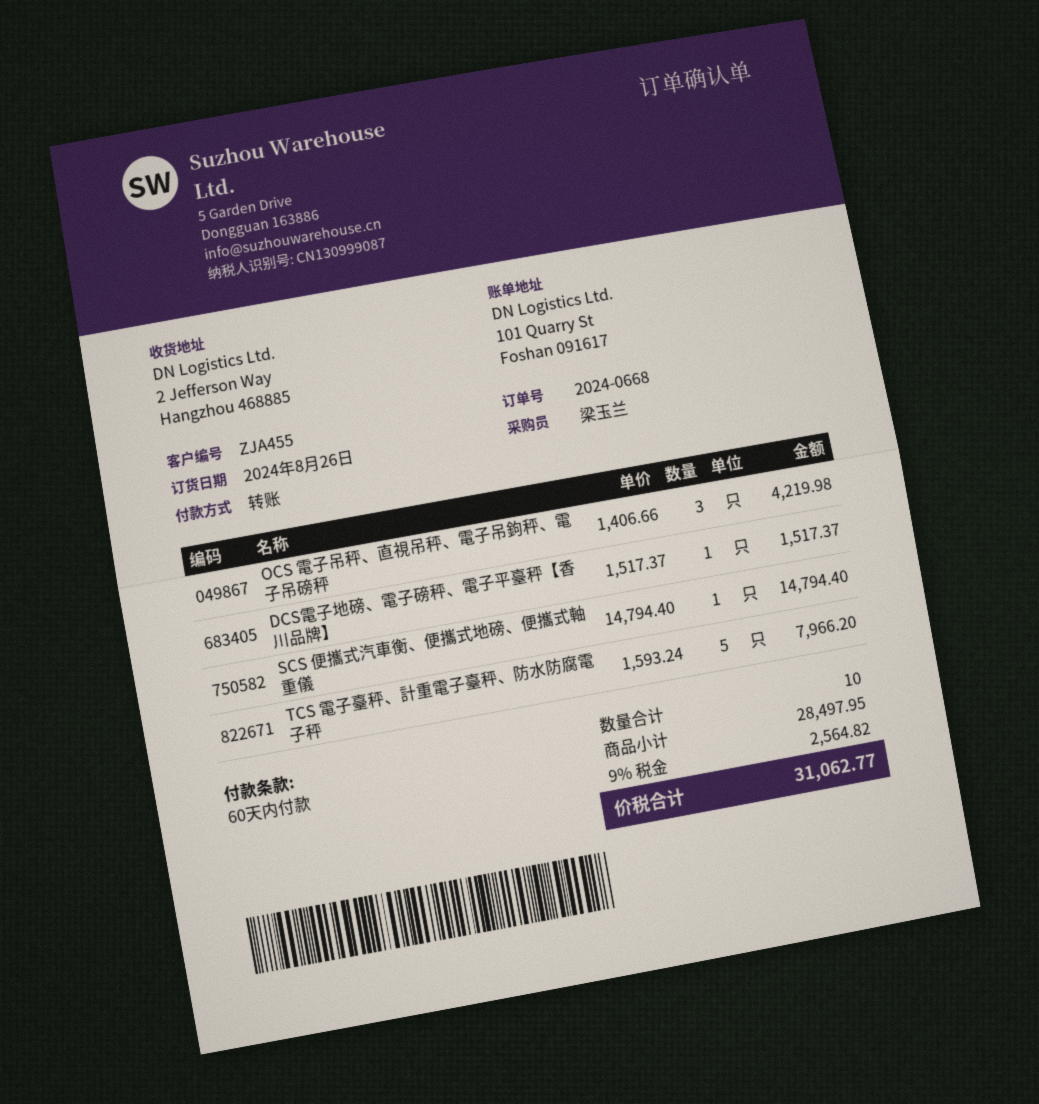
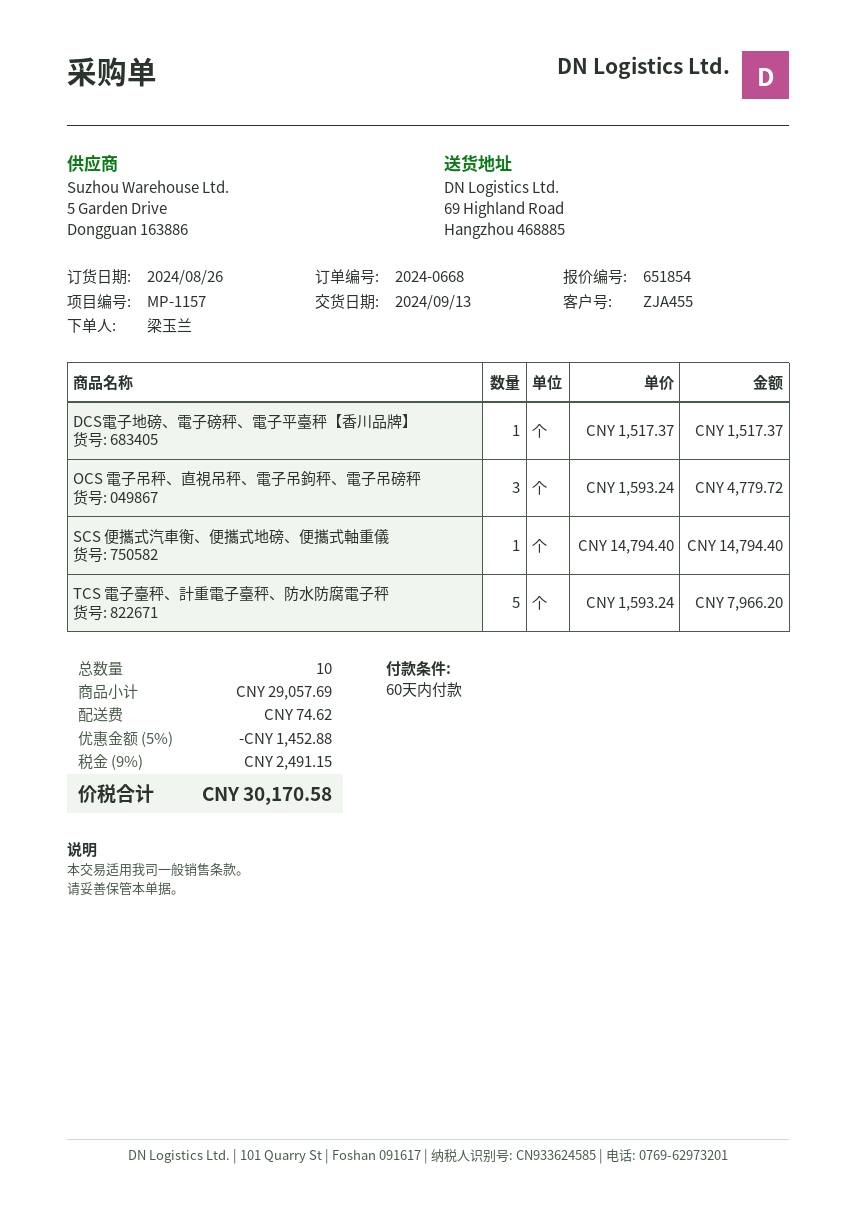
ship to: 2 Jefferson Way, Hangzhou 468885 -> 69 Highland Road, Hangzhou 468885
OCS 電子吊秤、直視吊秤、電子吊鉤秤、電子吊磅秤: 3 x 1406.66 = 4219.98 -> 3 x 1593.24 = 4779.72
subtotal: 28497.95 -> 29057.69
discount: none -> 5% = 1452.88
shipping: none -> 74.62
tax: 9% = 2564.82 -> 9% = 2491.15
total: 31062.77 -> 30170.58

